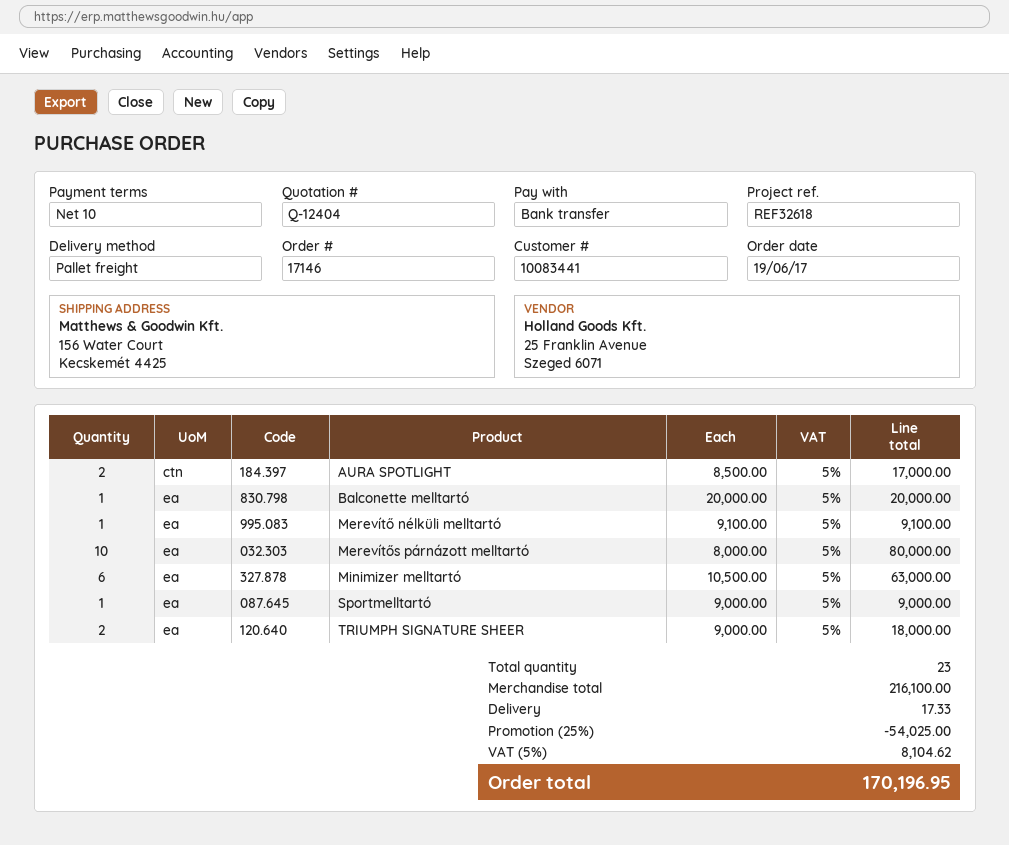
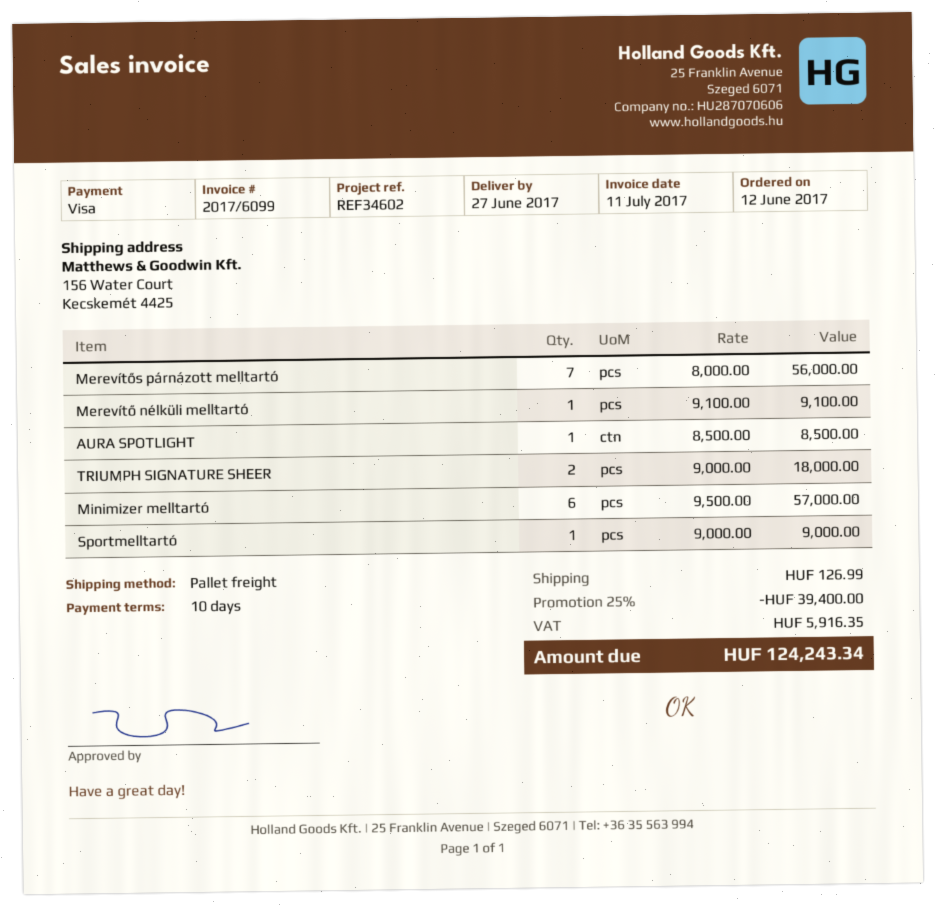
order date: 2017-06-19 -> 2017-06-12
reference: REF32618 -> REF34602
payment method: bank transfer -> Visa
AURA SPOTLIGHT: 2 x 8500.00 = 17000.00 -> 1 x 8500.00 = 8500.00
Balconette melltartó: 1 x 20000.00 = 20000.00 -> none
Merevítős párnázott melltartó: 10 x 8000.00 = 80000.00 -> 7 x 8000.00 = 56000.00
Minimizer melltartó: 6 x 10500.00 = 63000.00 -> 6 x 9500.00 = 57000.00
discount: 25% = 54025.00 -> 25% = 39400.00
shipping: 17.33 -> 126.99
tax: 8104.62 -> 5916.35
total: 170196.95 -> 124243.34

